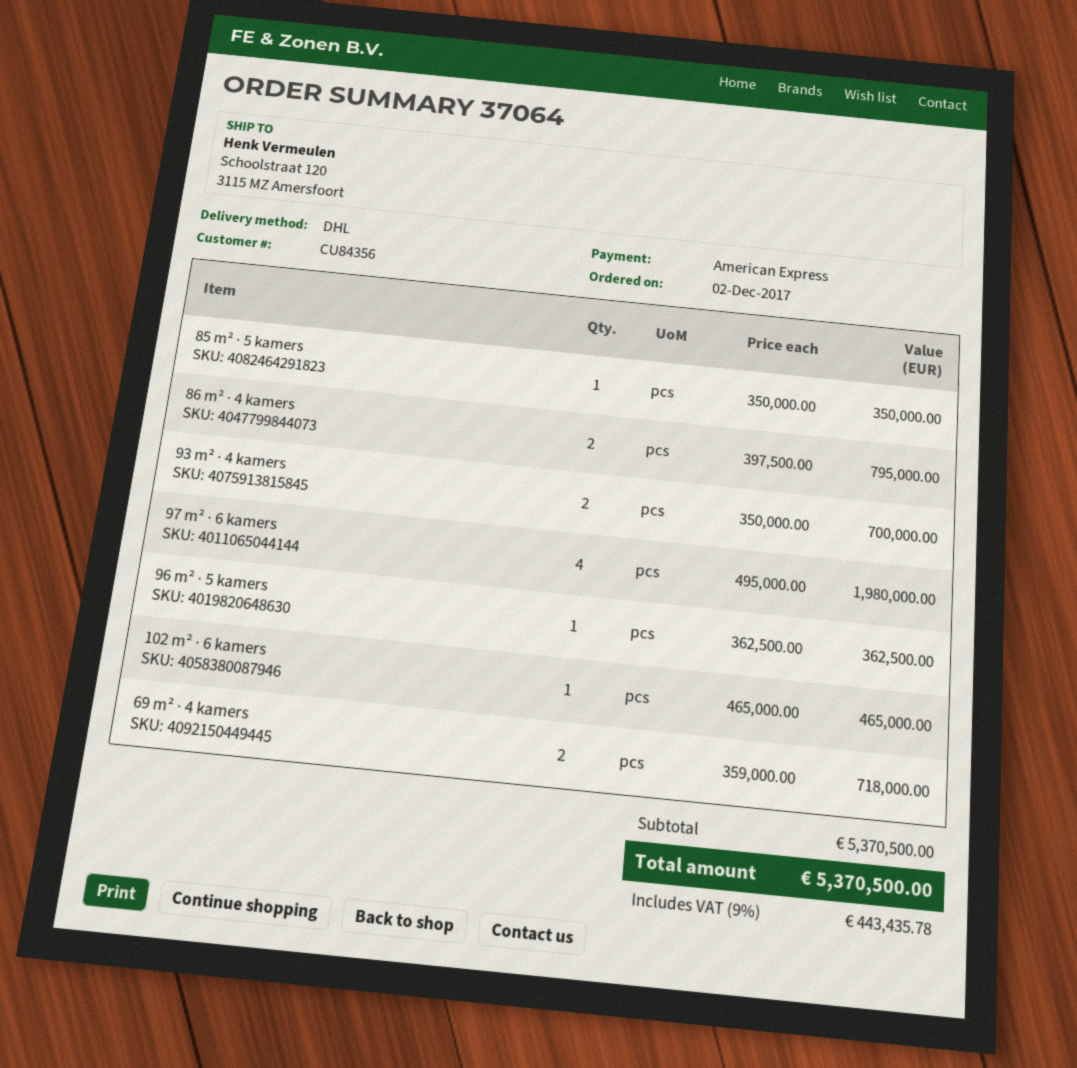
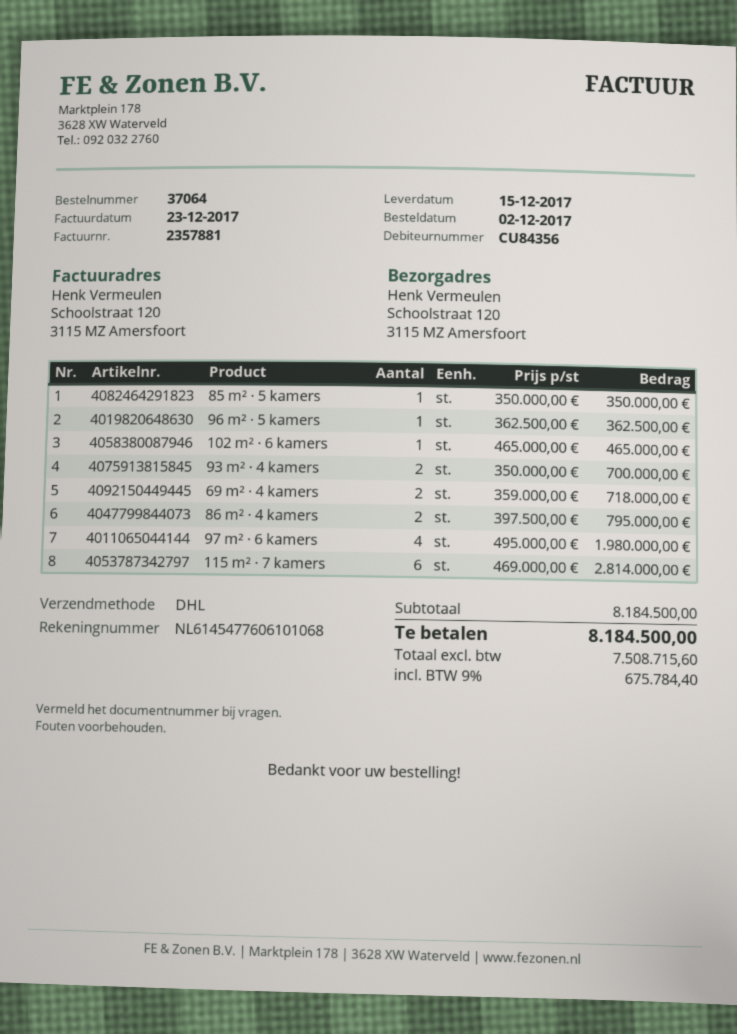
115 m² · 7 kamers: none -> 6 x 469000.00 = 2814000.00
subtotal: 5370500.00 -> 8184500.00
tax: 9% = 443435.78 -> 9% = 675784.40
total: 5370500.00 -> 8184500.00

